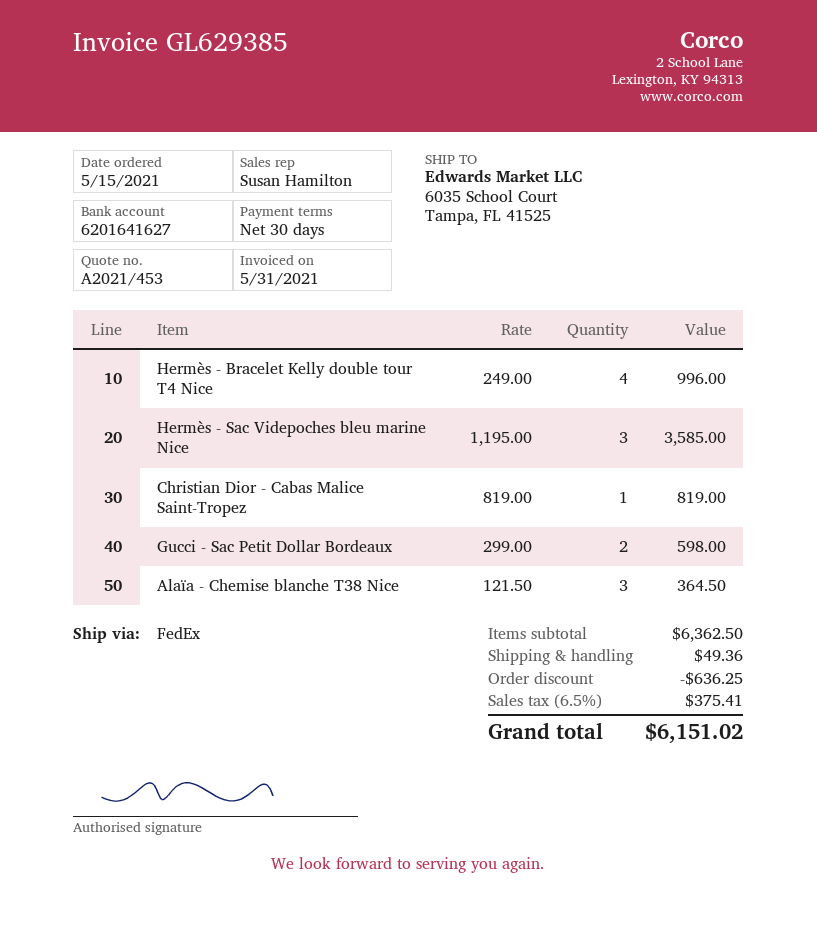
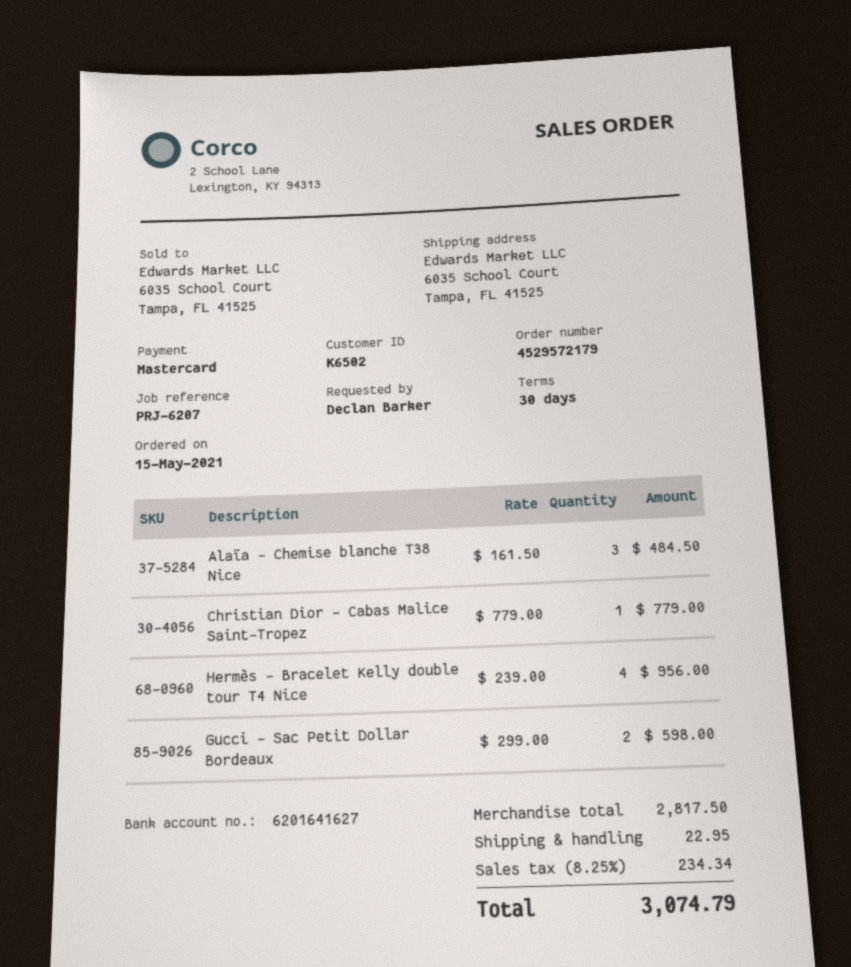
Hermès - Bracelet Kelly double tour T4 Nice: 4 x 249.00 = 996.00 -> 4 x 239.00 = 956.00
Hermès - Sac Videpoches bleu marine Nice: 3 x 1195.00 = 3585.00 -> none
Christian Dior - Cabas Malice Saint-Tropez: 1 x 819.00 = 819.00 -> 1 x 779.00 = 779.00
Alaïa - Chemise blanche T38 Nice: 3 x 121.50 = 364.50 -> 3 x 161.50 = 484.50
subtotal: 6362.50 -> 2817.50
discount: 636.25 -> none
shipping: 49.36 -> 22.95
tax: 6.5% = 375.41 -> 8.25% = 234.34
total: 6151.02 -> 3074.79

